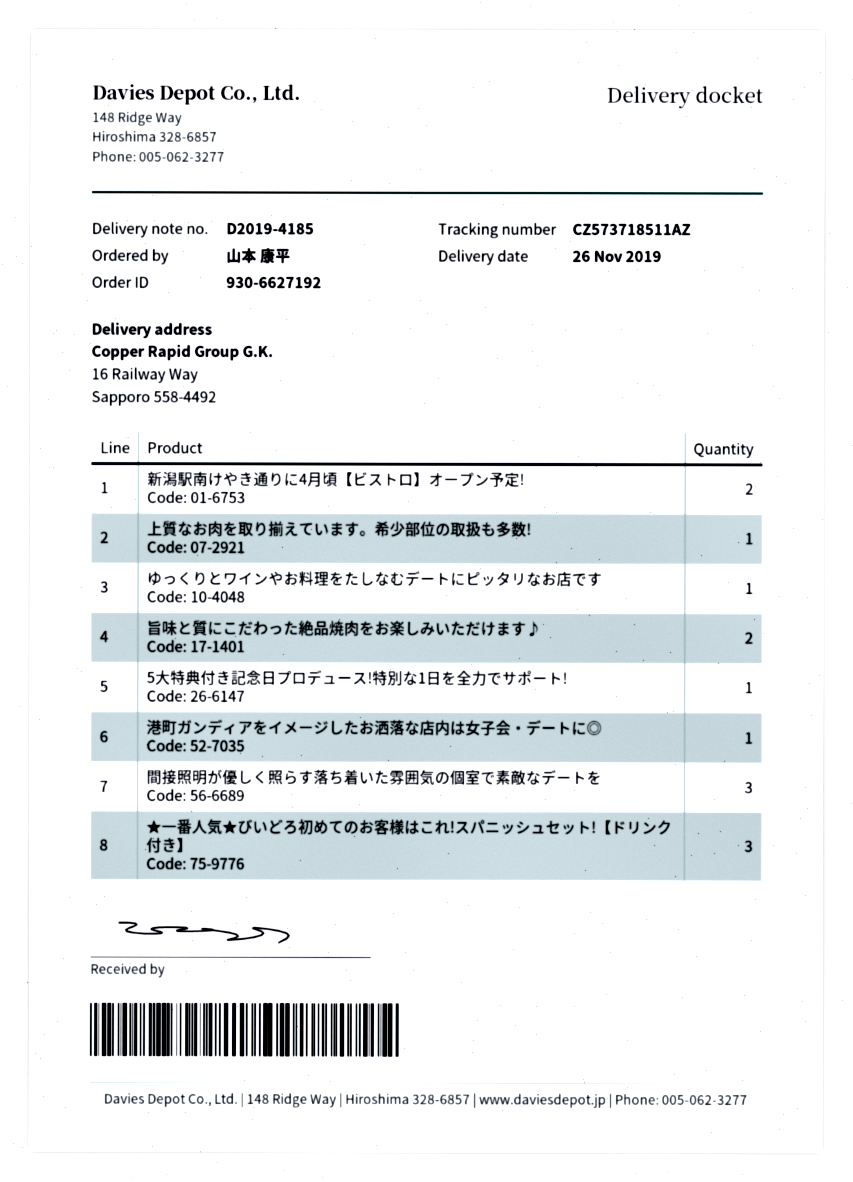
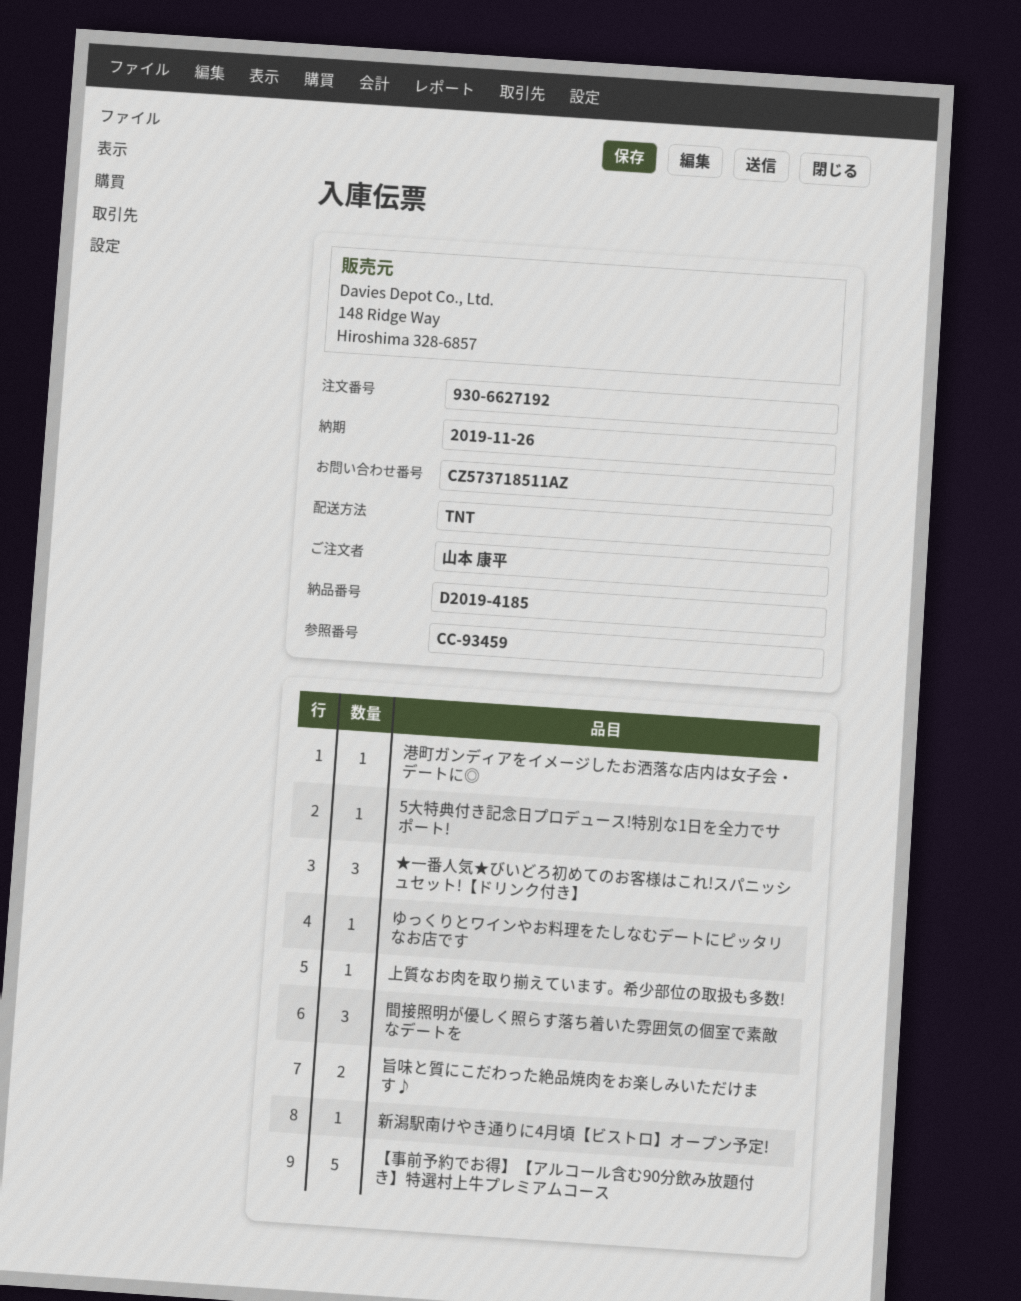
新潟駅南けやき通りに4月頃【ビストロ】オープン予定!: 2 -> 1
【事前予約でお得】【アルコール含む90分飲み放題付き】特選村上牛プレミアムコース: none -> 5

